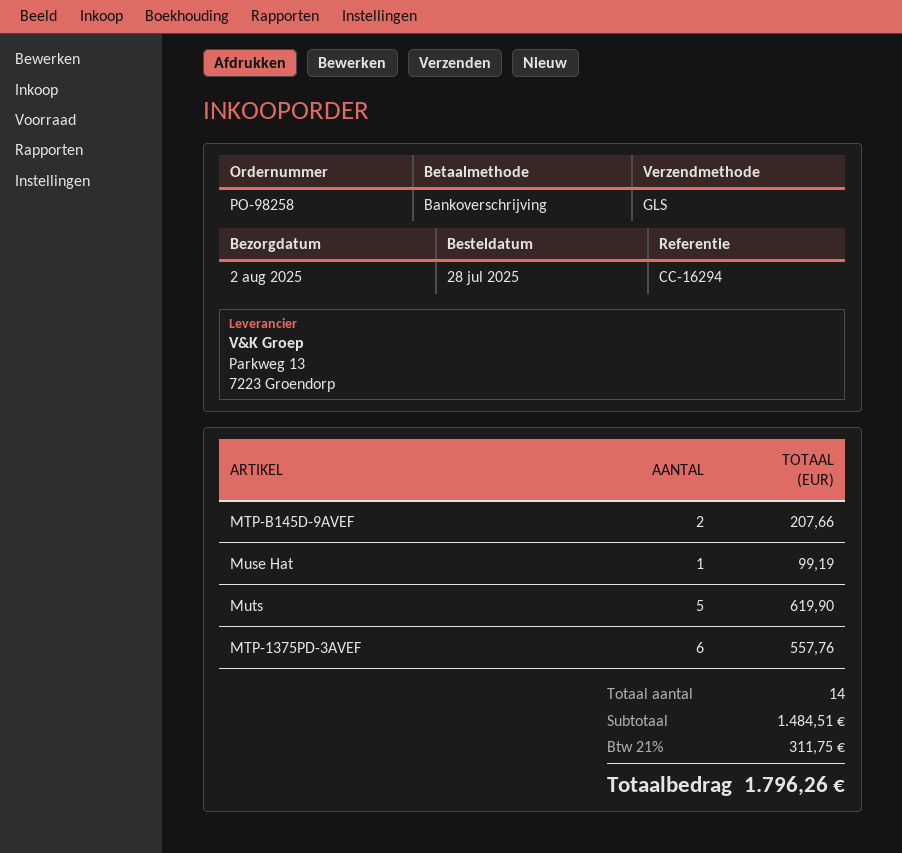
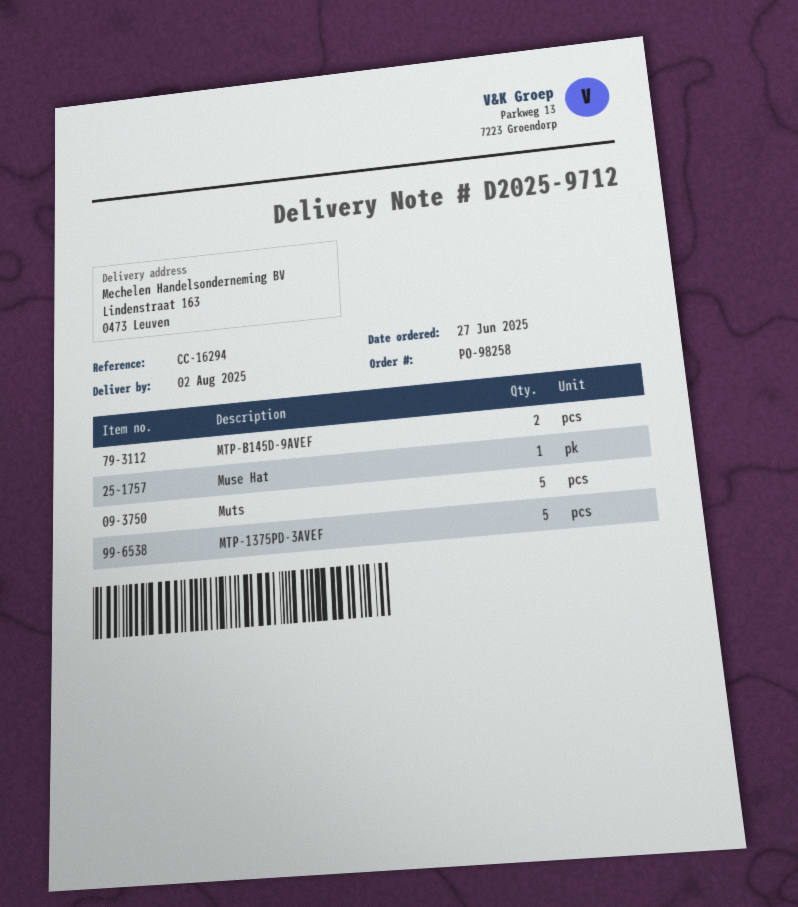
order date: 2025-07-28 -> 2025-06-27
MTP-1375PD-3AVEF: 6 -> 5

